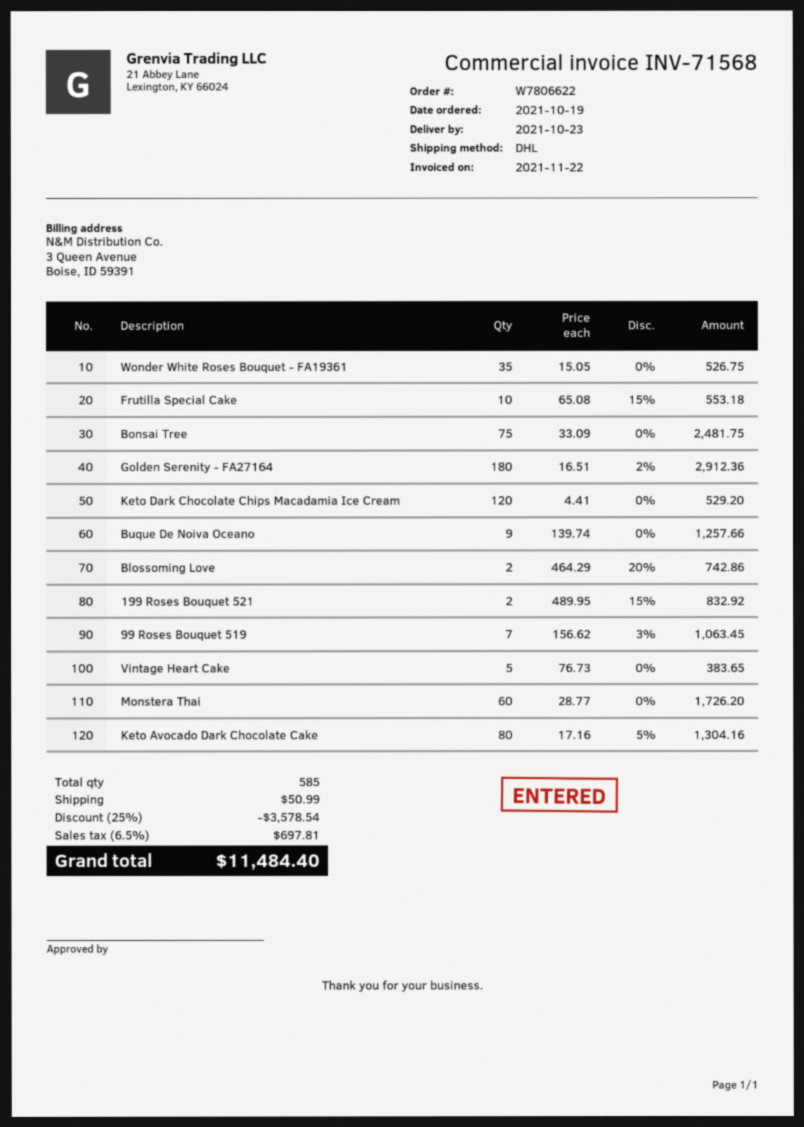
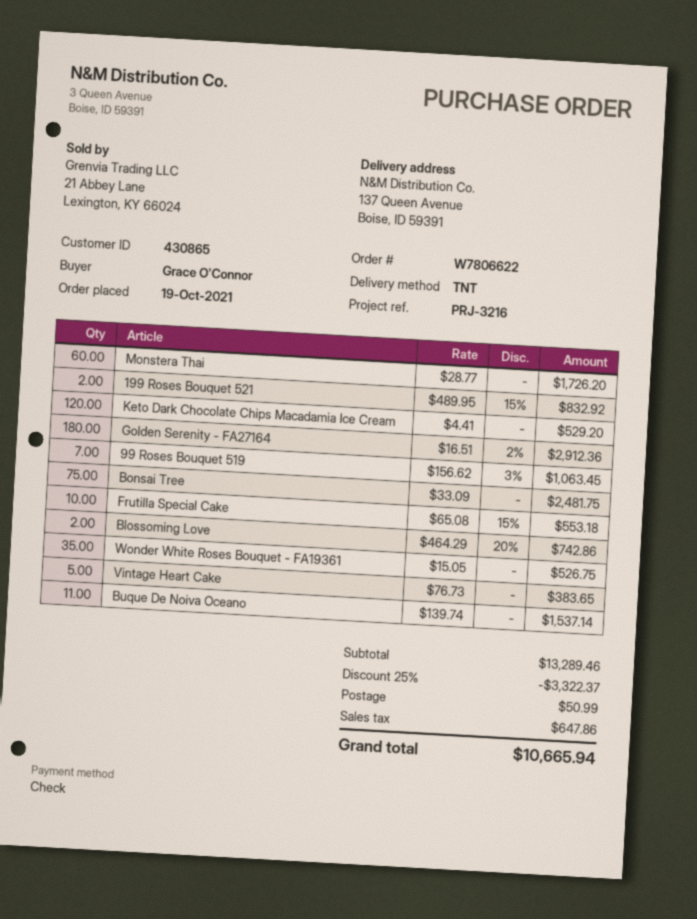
shipping method: DHL -> TNT
Buque De Noiva Oceano: 9 x 139.74 = 1257.66 -> 11 x 139.74 = 1537.14
Keto Avocado Dark Chocolate Cake: 80 x 17.16 - 5% = 1304.16 -> none
discount: 25% = 3578.54 -> 25% = 3322.37
tax: 697.81 -> 647.86
total: 11484.40 -> 10665.94

